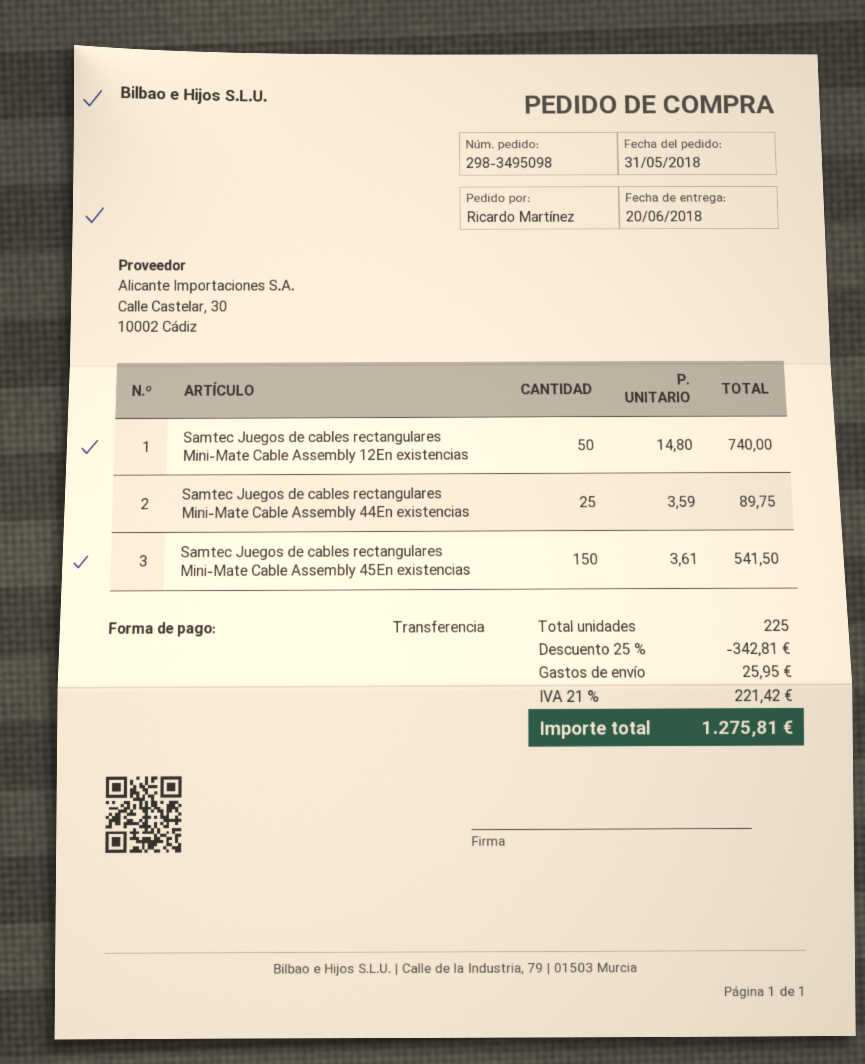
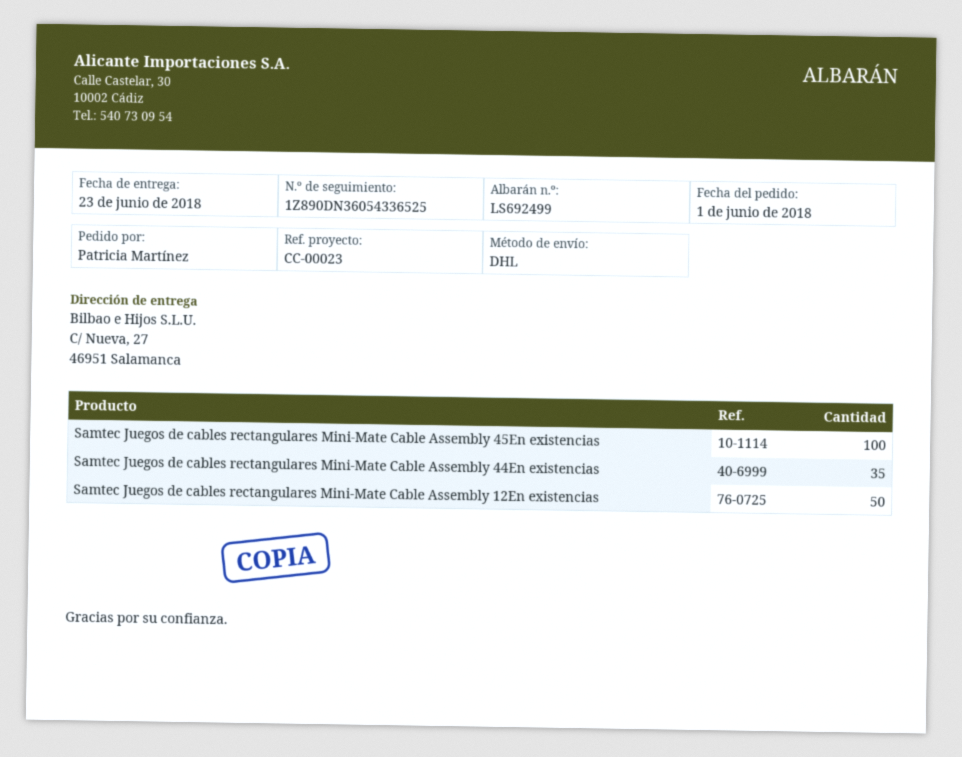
order date: 2018-05-31 -> 2018-06-01
delivery date: 2018-06-20 -> 2018-06-23
ordered by: Ricardo Martínez -> Patricia Martínez
Samtec Juegos de cables rectangulares Mini-Mate Cable Assembly 44En existencias: 25 -> 35
Samtec Juegos de cables rectangulares Mini-Mate Cable Assembly 45En existencias: 150 -> 100

